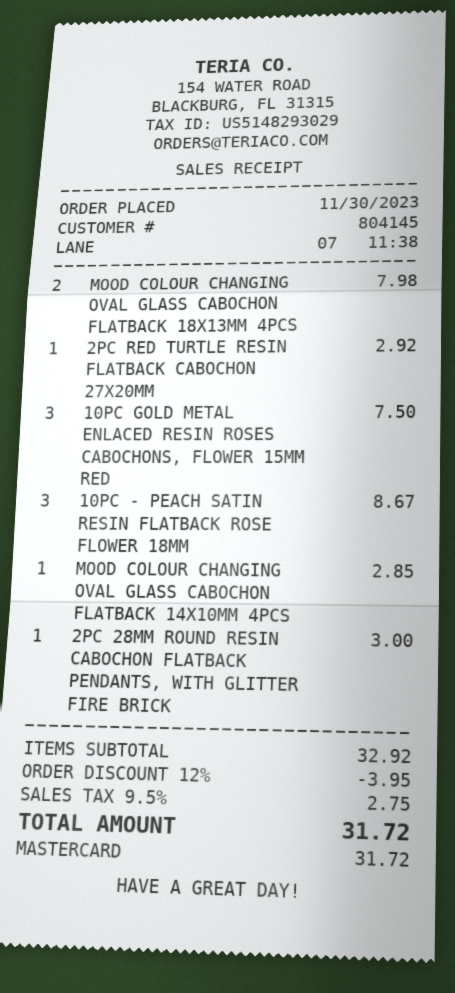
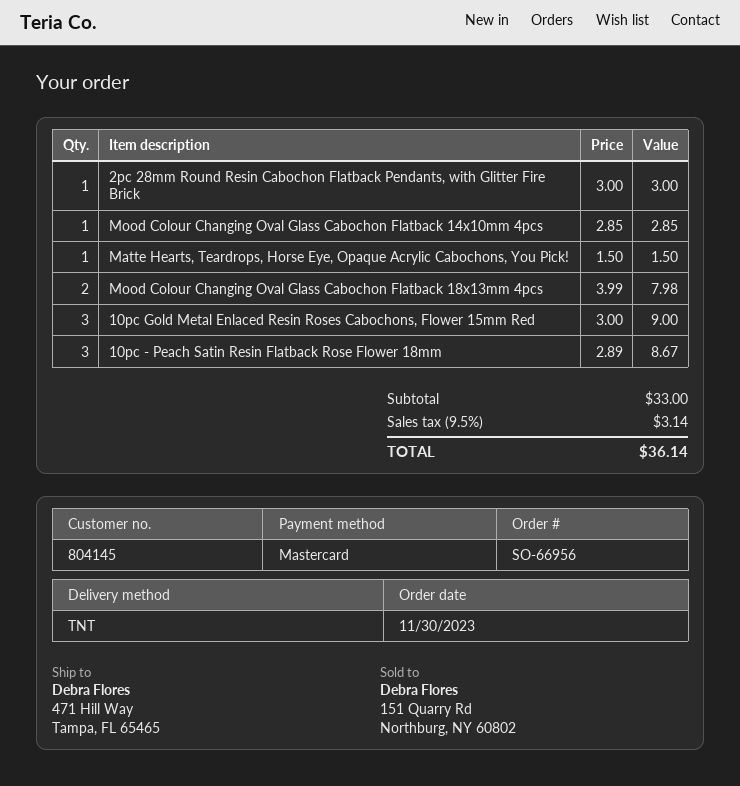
2PC RED TURTLE RESIN FLATBACK CABOCHON 27X20MM: 1 for 2.92 -> none
10PC GOLD METAL ENLACED RESIN ROSES CABOCHONS, FLOWER 15MM RED: 3 for 7.50 -> 3 for 9.00
Matte Hearts, Teardrops, Horse Eye, Opaque Acrylic Cabochons, You Pick!: none -> 1 for 1.50
subtotal: 32.92 -> 33.00
discount: 12% = 3.95 -> none
tax: 9.5% = 2.75 -> 9.5% = 3.14
total: 31.72 -> 36.14

